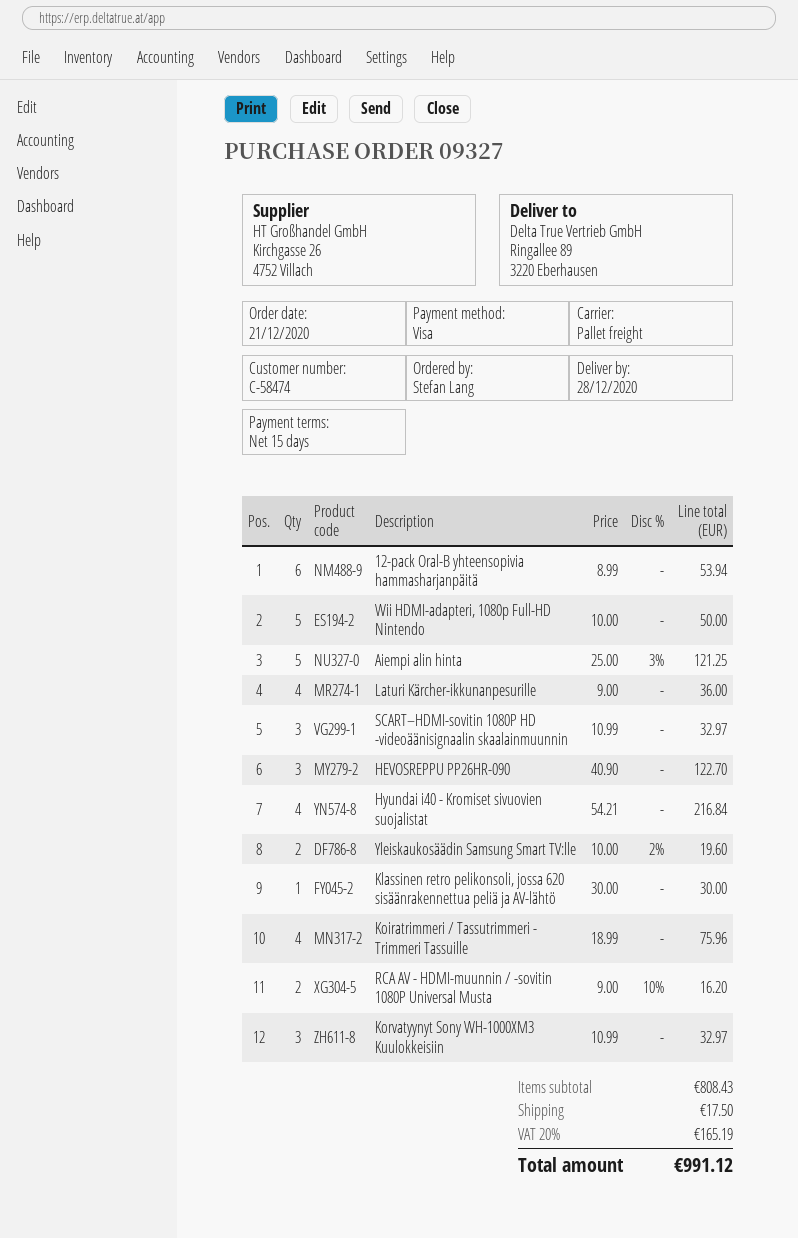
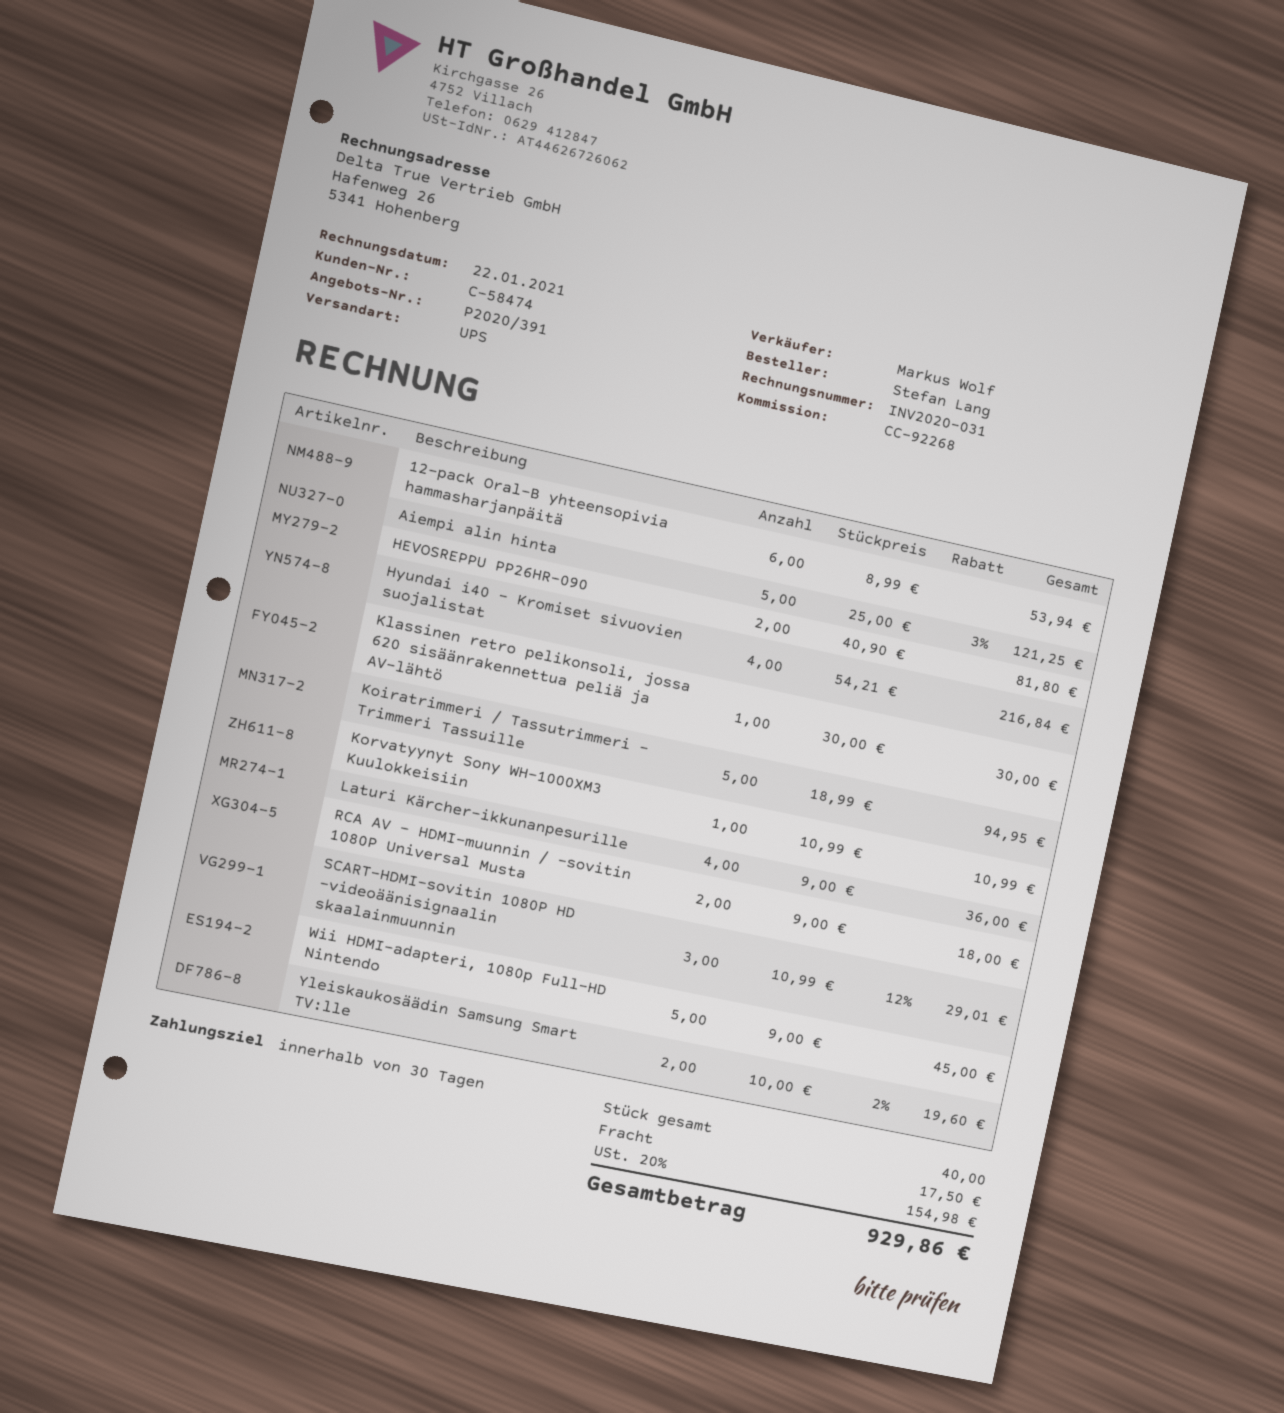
payment terms: 15 days -> 30 days
shipping method: pallet freight -> UPS
Wii HDMI-adapteri, 1080p Full-HD Nintendo: 5 x 10.00 = 50.00 -> 5 x 9.00 = 45.00
SCART–HDMI-sovitin 1080P HD -videoäänisignaalin skaalainmuunnin: 3 x 10.99 = 32.97 -> 3 x 10.99 - 12% = 29.01
HEVOSREPPU PP26HR-090: 3 x 40.90 = 122.70 -> 2 x 40.90 = 81.80
Koiratrimmeri / Tassutrimmeri - Trimmeri Tassuille: 4 x 18.99 = 75.96 -> 5 x 18.99 = 94.95
RCA AV - HDMI-muunnin / -sovitin 1080P Universal Musta: 2 x 9.00 - 10% = 16.20 -> 2 x 9.00 = 18.00
Korvatyynyt Sony WH-1000XM3 Kuulokkeisiin: 3 x 10.99 = 32.97 -> 1 x 10.99 = 10.99
tax: 20% = 165.19 -> 20% = 154.98
total: 991.12 -> 929.86

